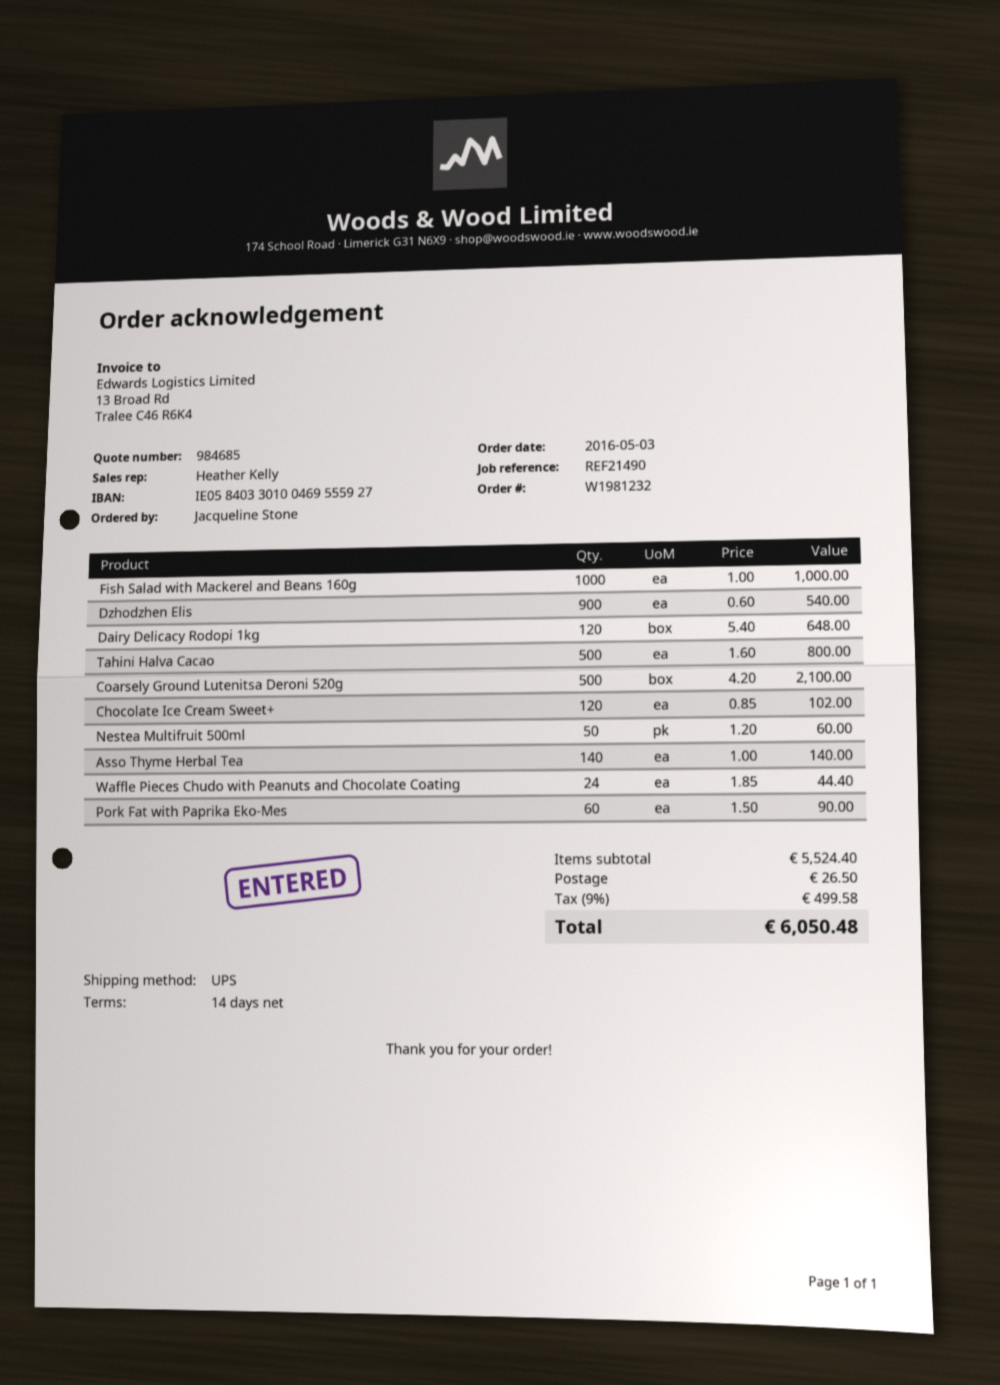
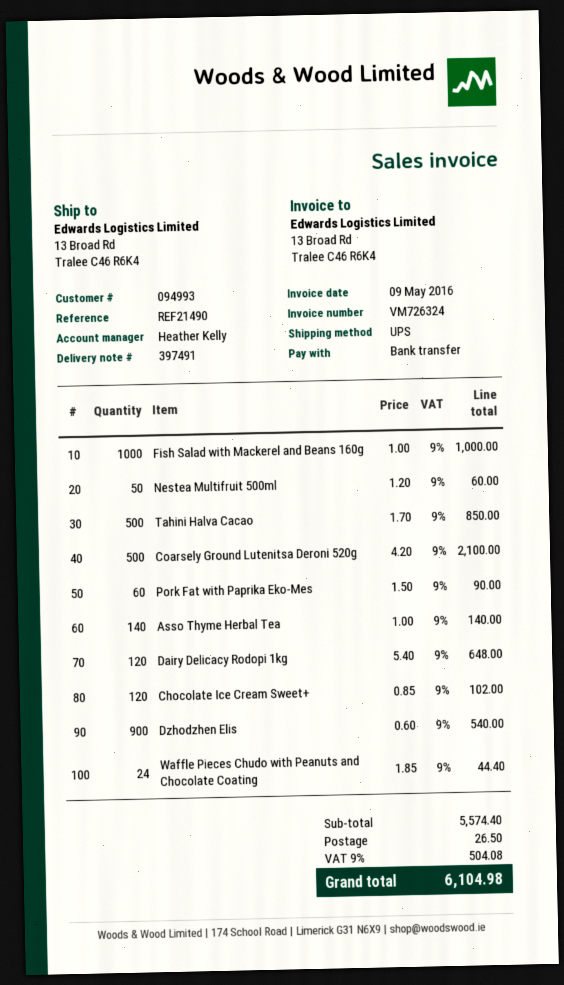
Tahini Halva Cacao: 500 x 1.60 = 800.00 -> 500 x 1.70 = 850.00
subtotal: 5524.40 -> 5574.40
tax: 9% = 499.58 -> 9% = 504.08
total: 6050.48 -> 6104.98

